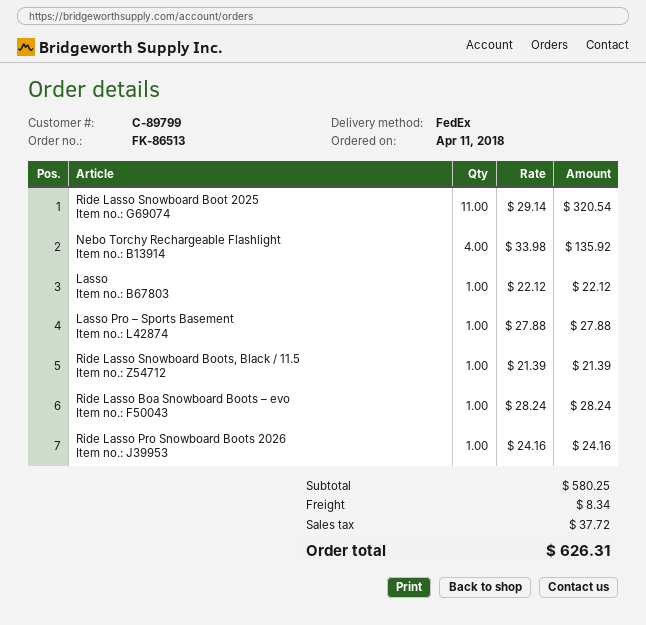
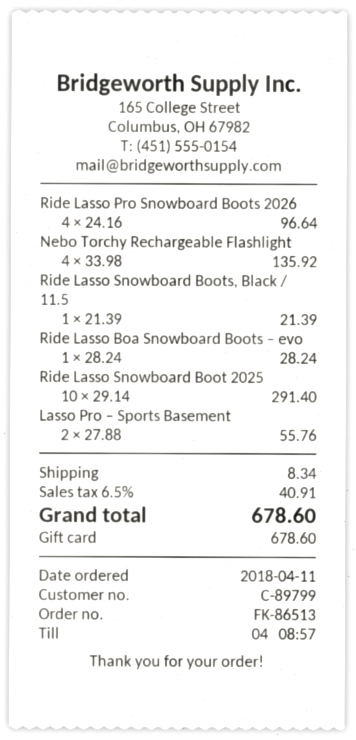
Ride Lasso Snowboard Boot 2025: 11 x 29.14 = 320.54 -> 10 x 29.14 = 291.40
Lasso: 1 x 22.12 = 22.12 -> none
Lasso Pro – Sports Basement: 1 x 27.88 = 27.88 -> 2 x 27.88 = 55.76
Ride Lasso Pro Snowboard Boots 2026: 1 x 24.16 = 24.16 -> 4 x 24.16 = 96.64
tax: 37.72 -> 40.91
total: 626.31 -> 678.60

